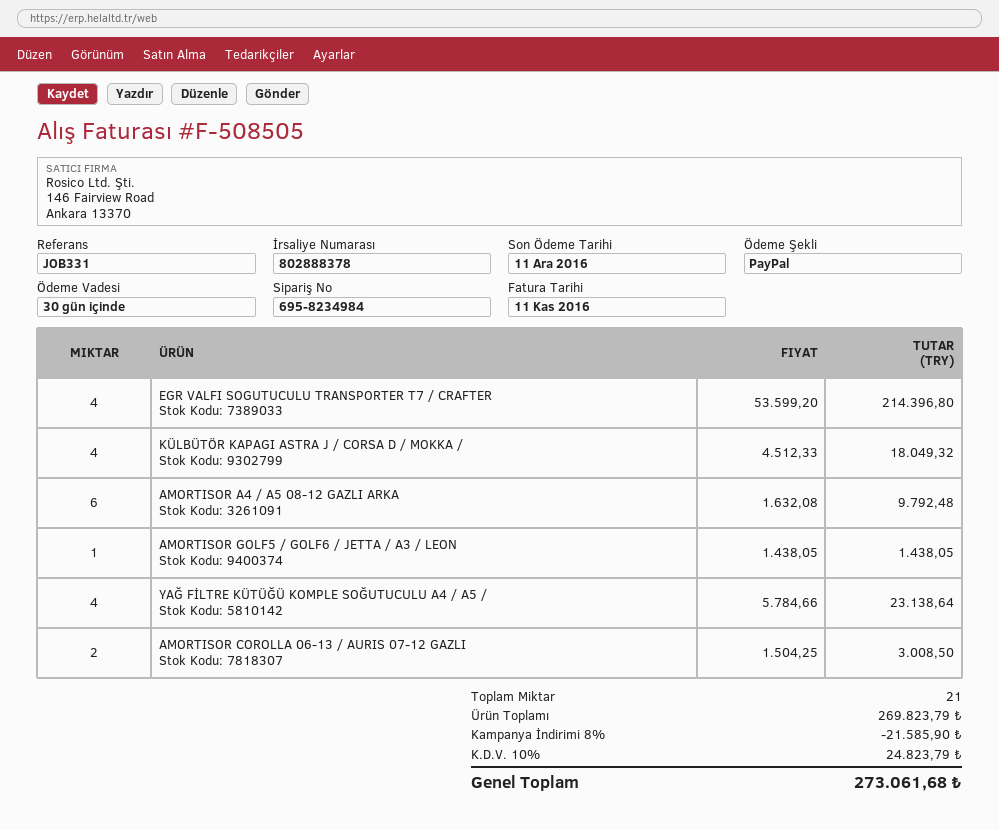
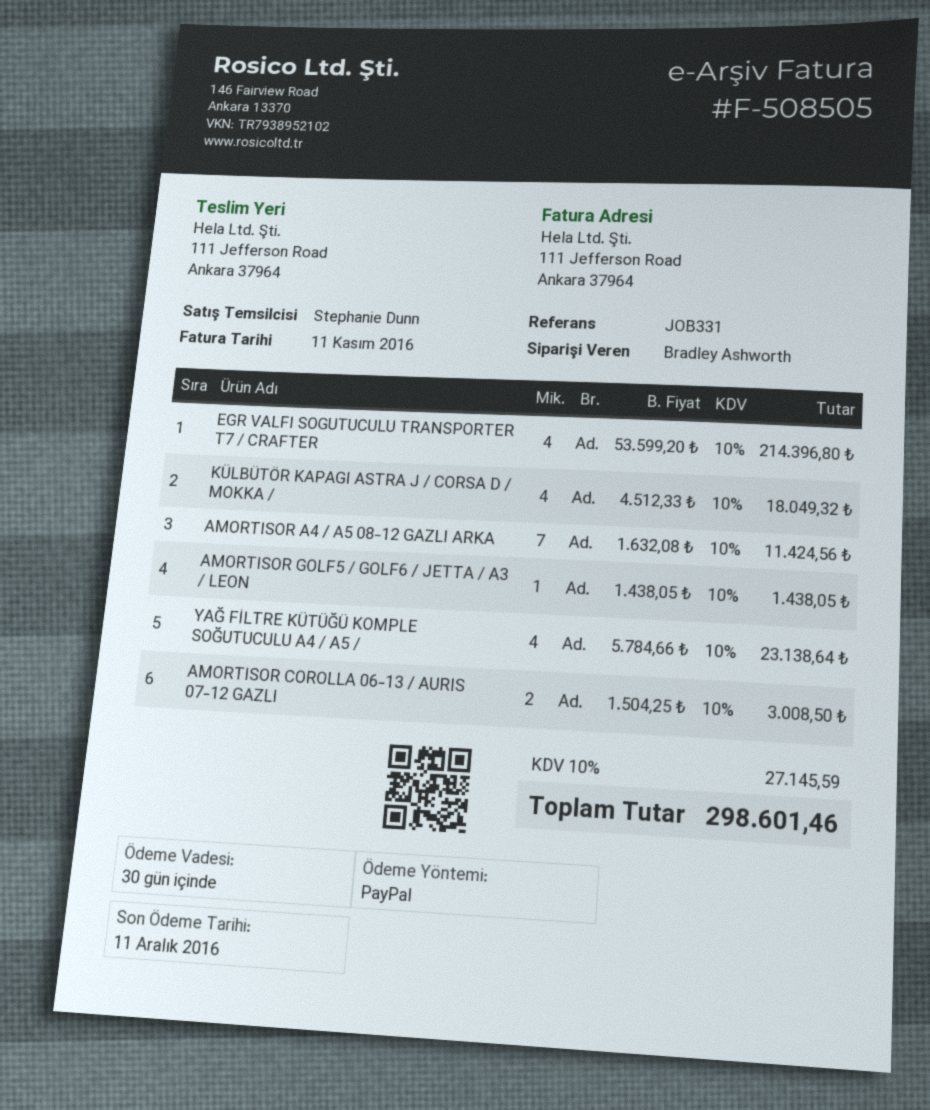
AMORTISOR A4 / A5 08-12 GAZLI ARKA: 6 x 1632.08 = 9792.48 -> 7 x 1632.08 = 11424.56
discount: 8% = 21585.90 -> none
tax: 10% = 24823.79 -> 10% = 27145.59
total: 273061.68 -> 298601.46

